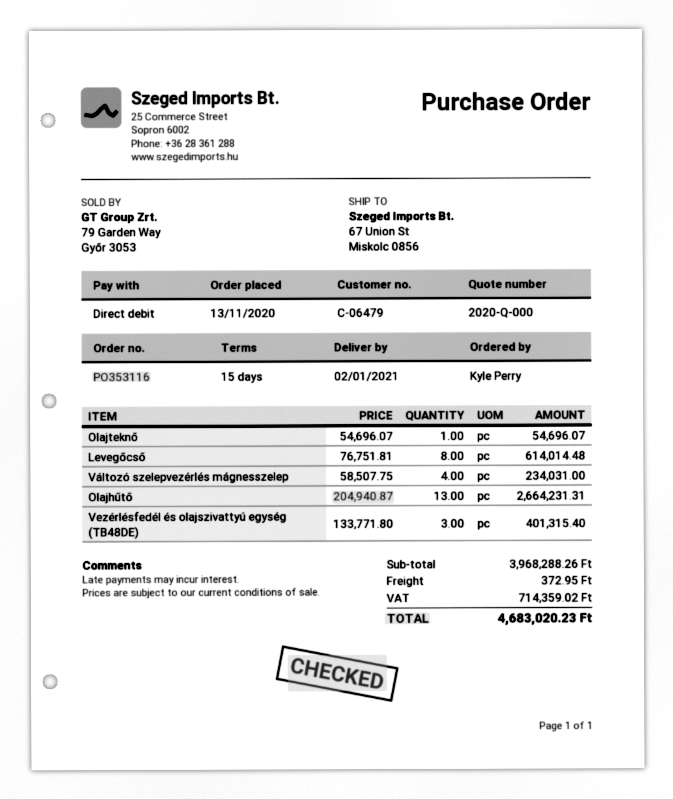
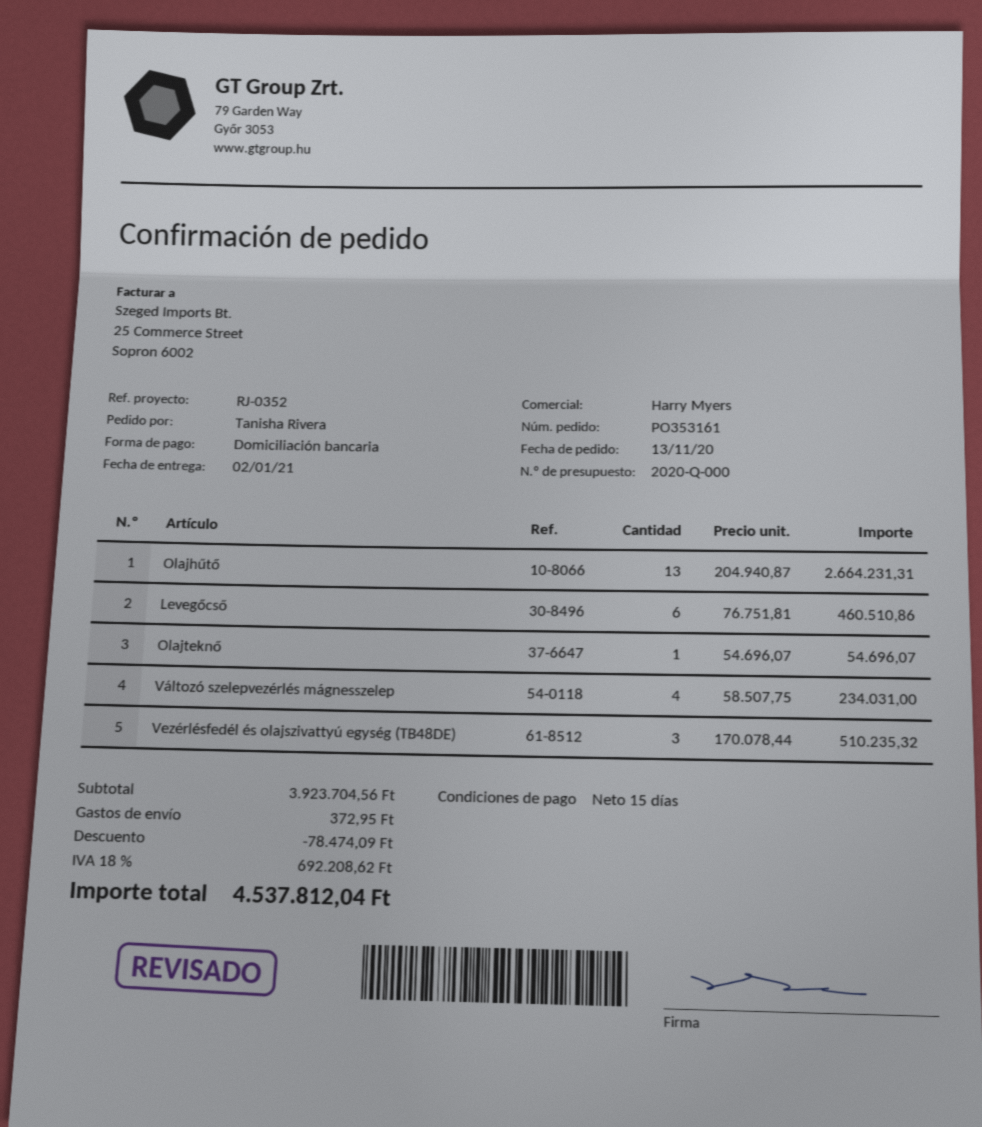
order number: PO353116 -> PO353161
ordered by: Kyle Perry -> Tanisha Rivera
Levegőcső: 8 x 76751.81 = 614014.48 -> 6 x 76751.81 = 460510.86
Vezérlésfedél és olajszivattyú egység (TB48DE): 3 x 133771.80 = 401315.40 -> 3 x 170078.44 = 510235.32
subtotal: 3968288.26 -> 3923704.56
discount: none -> 78474.09
tax: 714359.02 -> 692208.62
total: 4683020.23 -> 4537812.04

